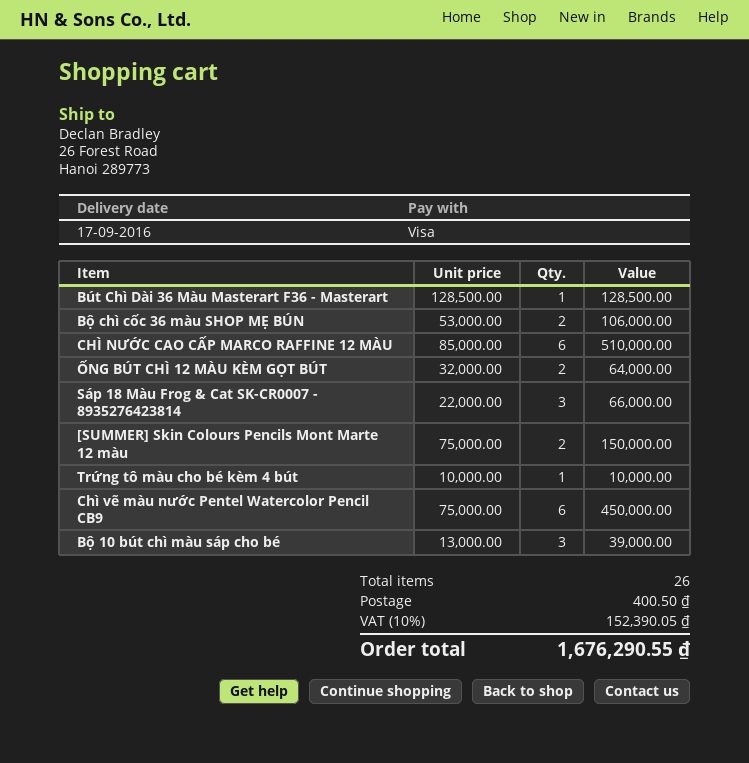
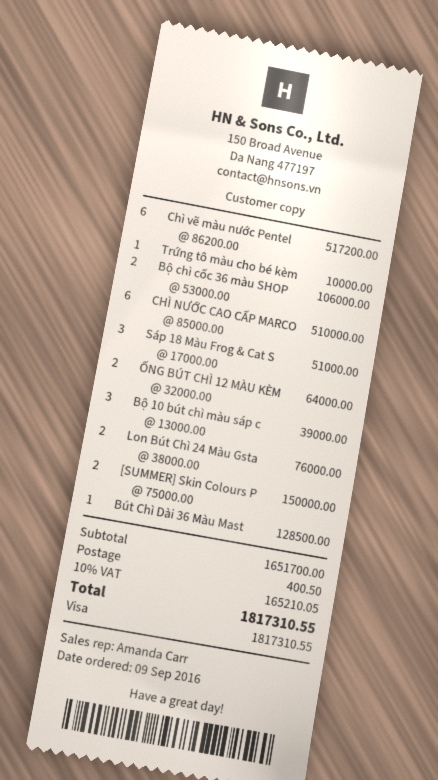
Sáp 18 Màu Frog & Cat SK-CR0007 - 8935276423814: 3 x 22000.00 = 66000.00 -> 3 x 17000.00 = 51000.00
Chì vẽ màu nước Pentel Watercolor Pencil CB9: 6 x 75000.00 = 450000.00 -> 6 x 86200.00 = 517200.00
Lon Bút Chì 24 Màu Gsta: none -> 2 x 38000.00 = 76000.00
tax: 10% = 152390.05 -> 10% = 165210.05
total: 1676290.55 -> 1817310.55

